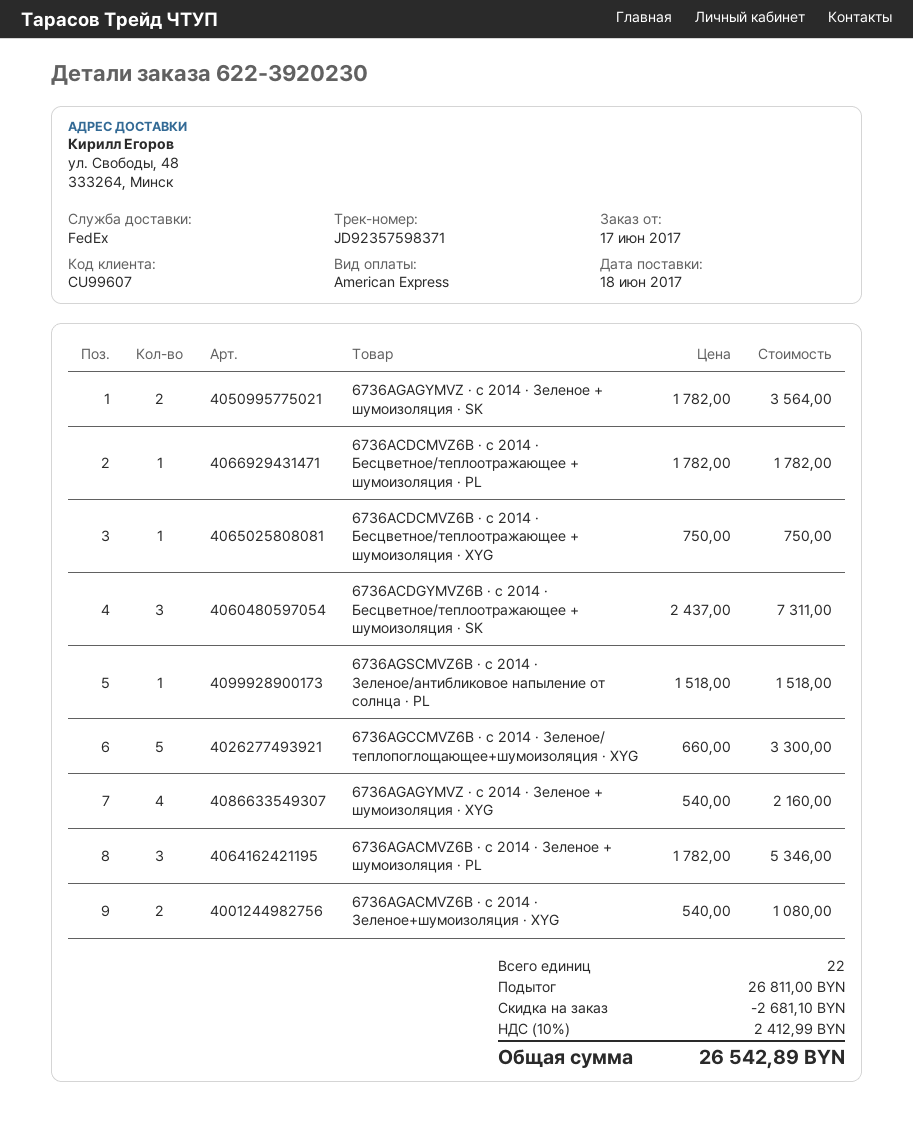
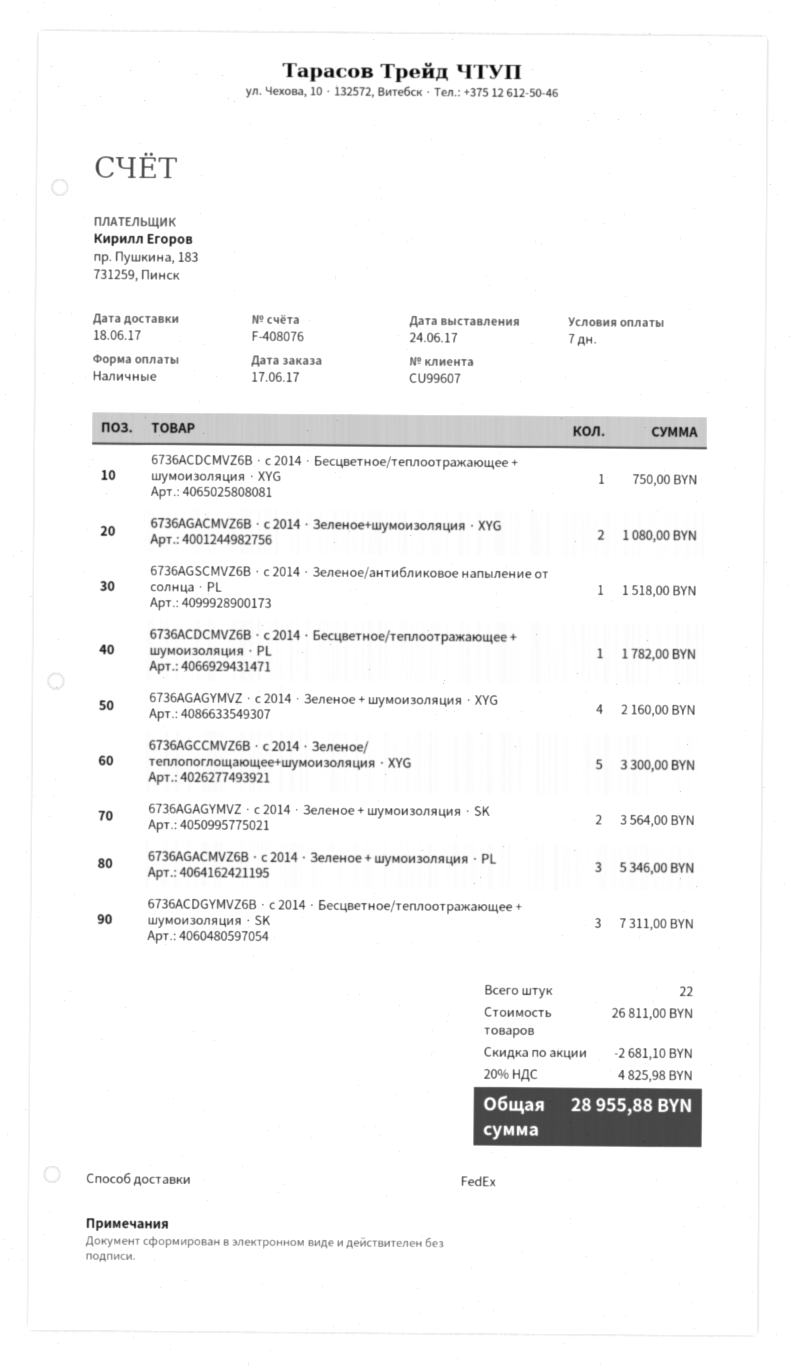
payment method: American Express -> cash
tax: 10% = 2412.99 -> 20% = 4825.98
total: 26542.89 -> 28955.88

